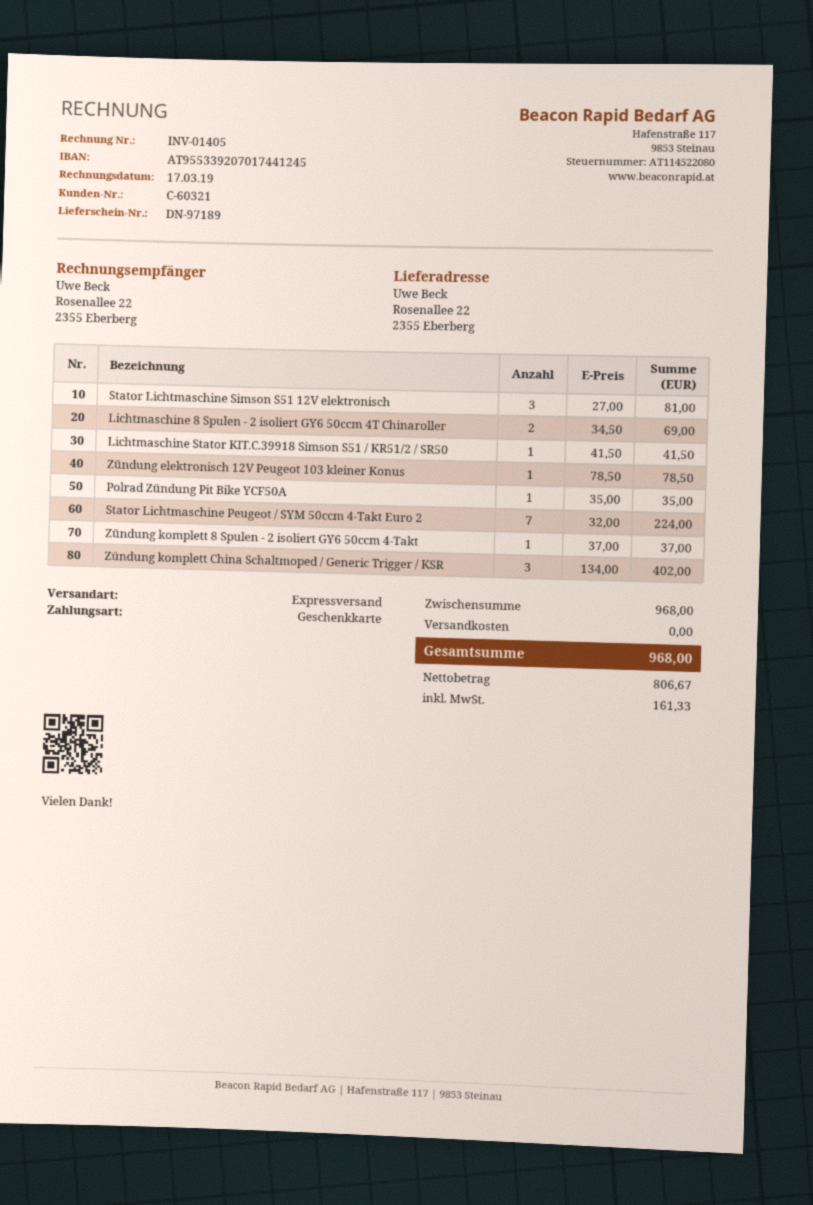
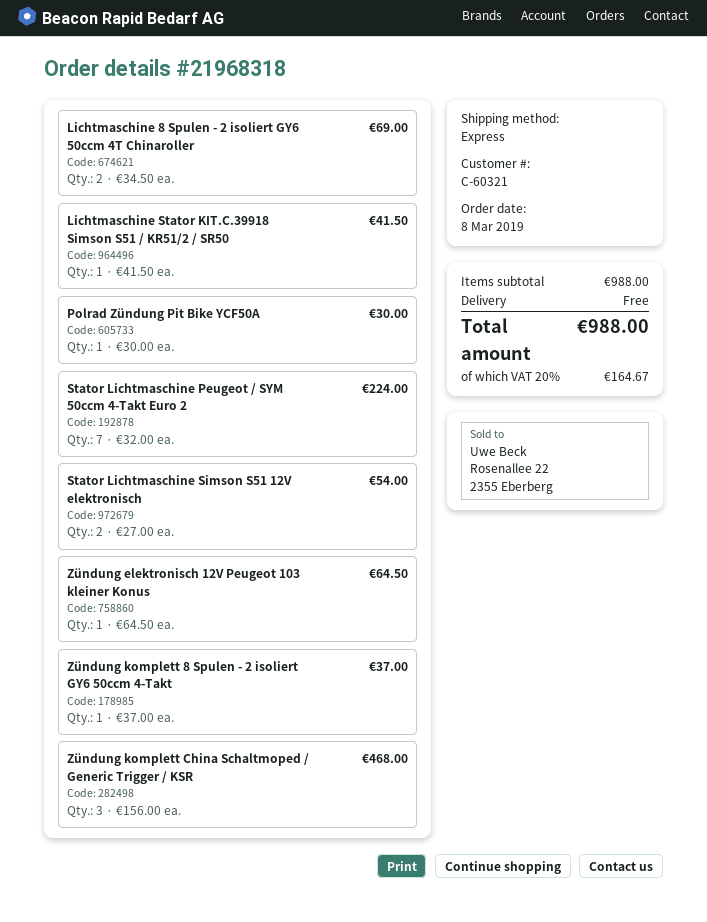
Stator Lichtmaschine Simson S51 12V elektronisch: 3 x 27.00 = 81.00 -> 2 x 27.00 = 54.00
Zündung elektronisch 12V Peugeot 103 kleiner Konus: 1 x 78.50 = 78.50 -> 1 x 64.50 = 64.50
Polrad Zündung Pit Bike YCF50A: 1 x 35.00 = 35.00 -> 1 x 30.00 = 30.00
Zündung komplett China Schaltmoped / Generic Trigger / KSR: 3 x 134.00 = 402.00 -> 3 x 156.00 = 468.00
subtotal: 968.00 -> 988.00
tax: 161.33 -> 164.67
total: 968.00 -> 988.00

